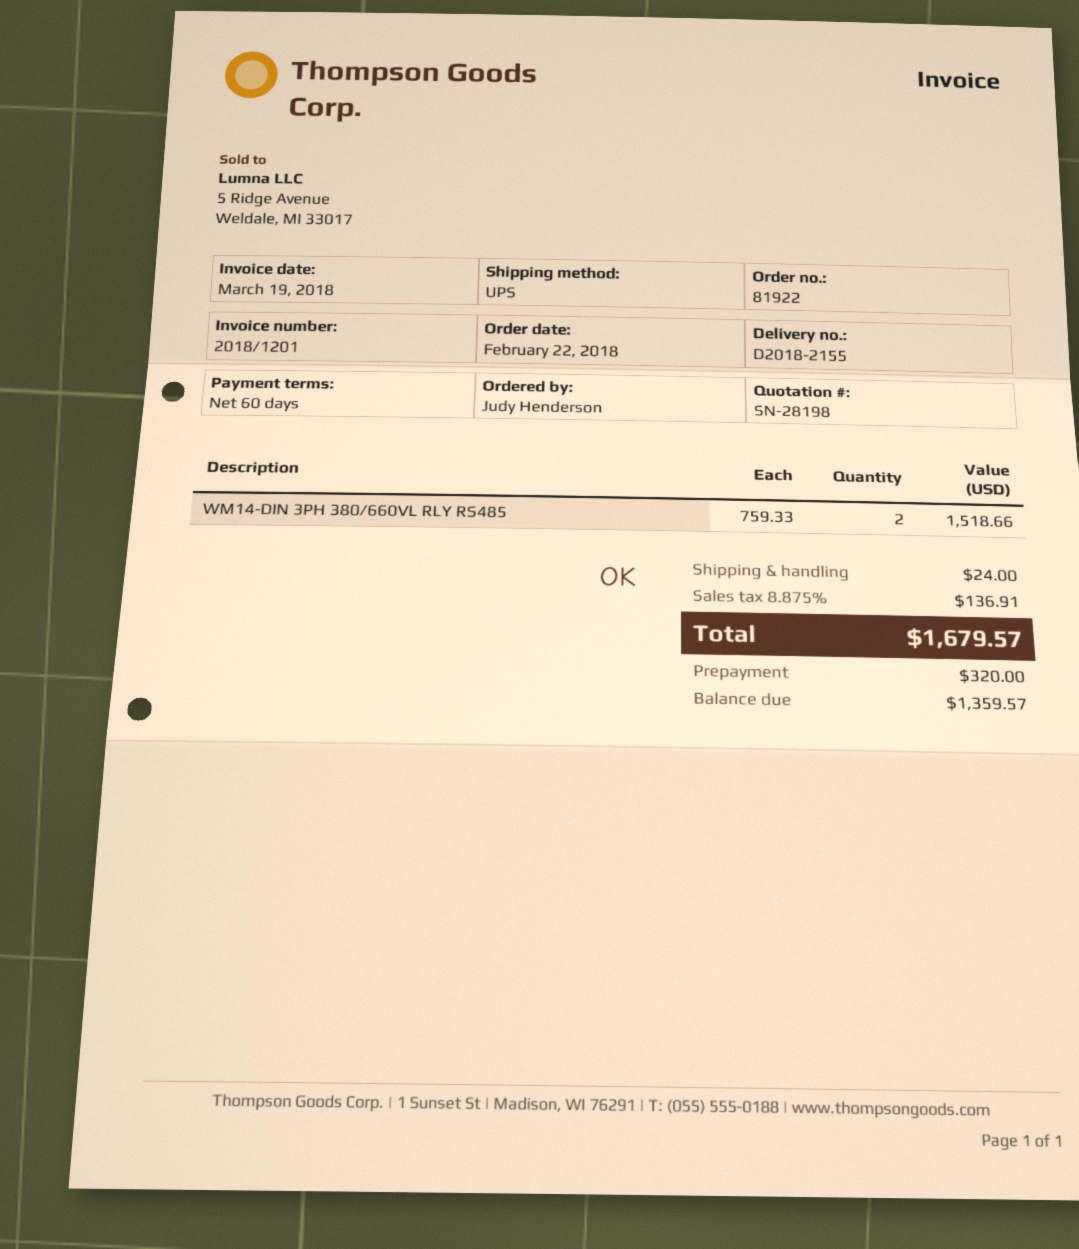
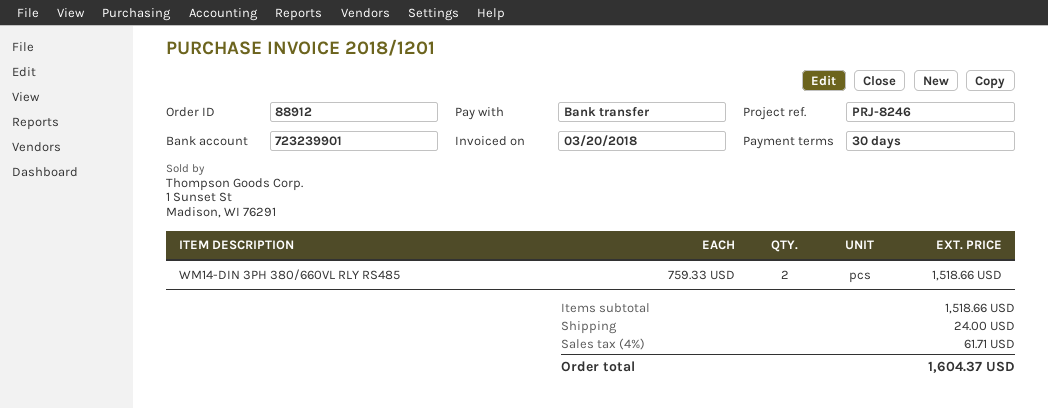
order number: 81922 -> 88912
invoice date: 2018-03-19 -> 2018-03-20
payment terms: 60 days -> 30 days
tax: 8.875% = 136.91 -> 4% = 61.71
total: 1679.57 -> 1604.37

